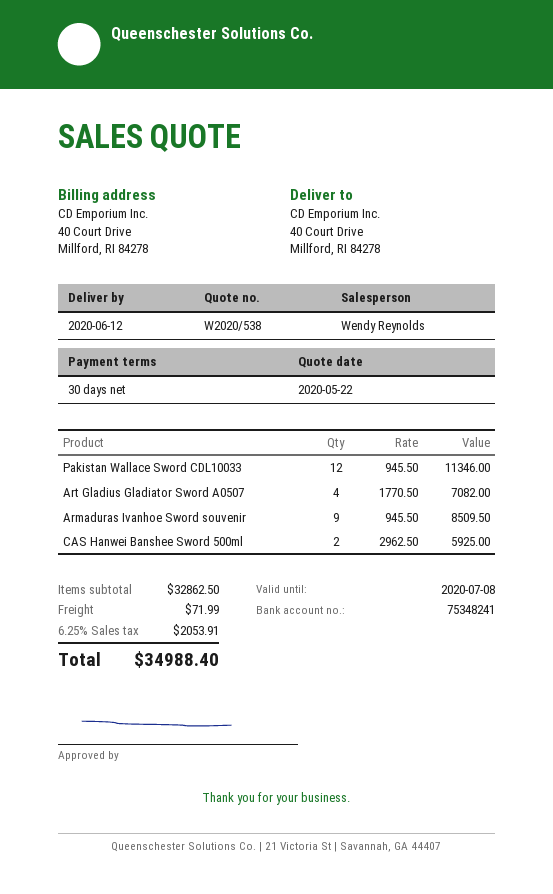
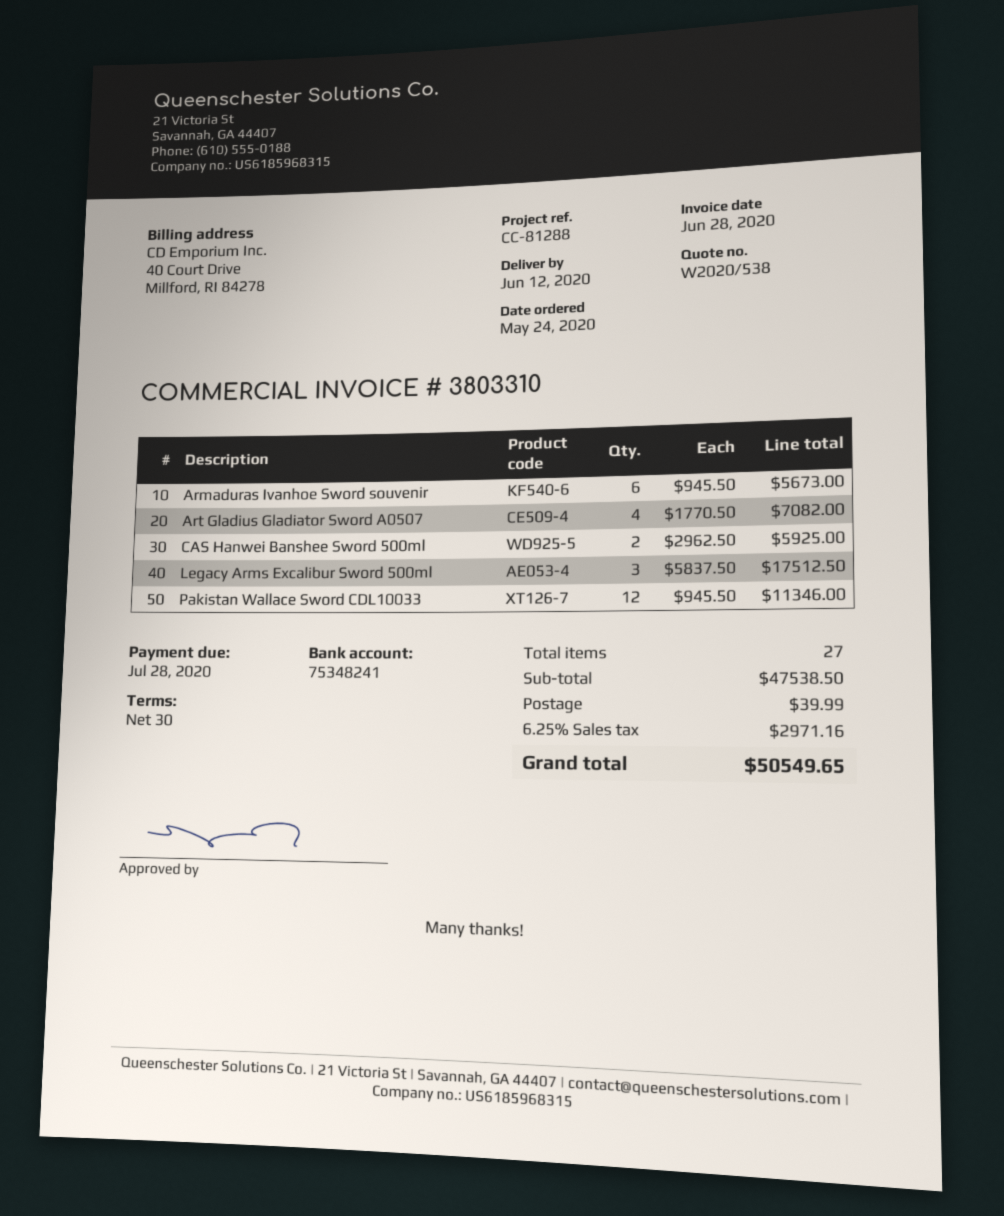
Armaduras Ivanhoe Sword souvenir: 9 x 945.50 = 8509.50 -> 6 x 945.50 = 5673.00
Legacy Arms Excalibur Sword 500ml: none -> 3 x 5837.50 = 17512.50
subtotal: 32862.50 -> 47538.50
shipping: 71.99 -> 39.99
tax: 6.25% = 2053.91 -> 6.25% = 2971.16
total: 34988.40 -> 50549.65

